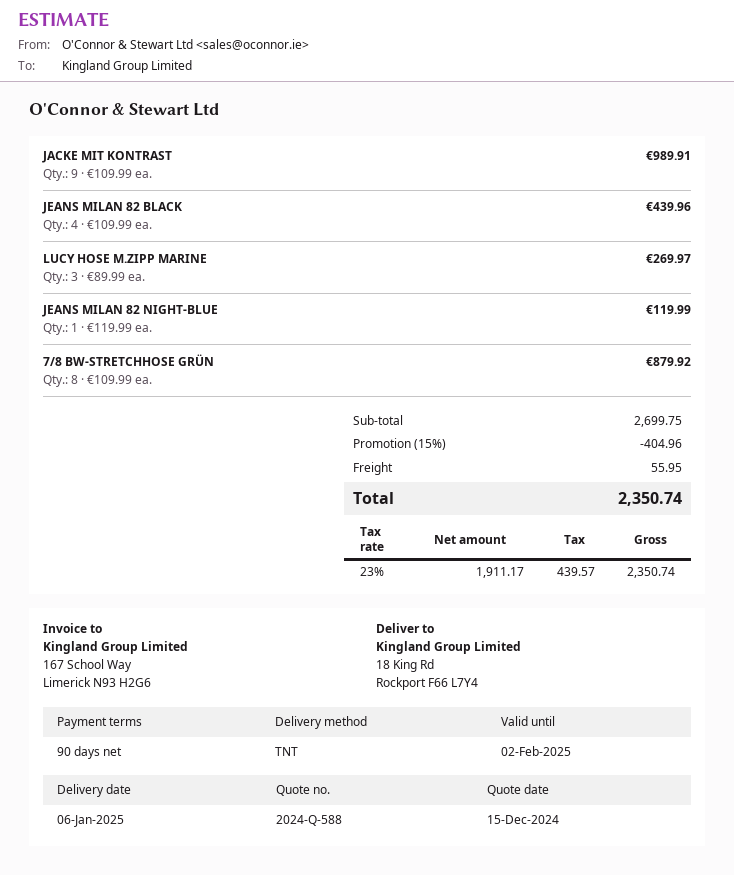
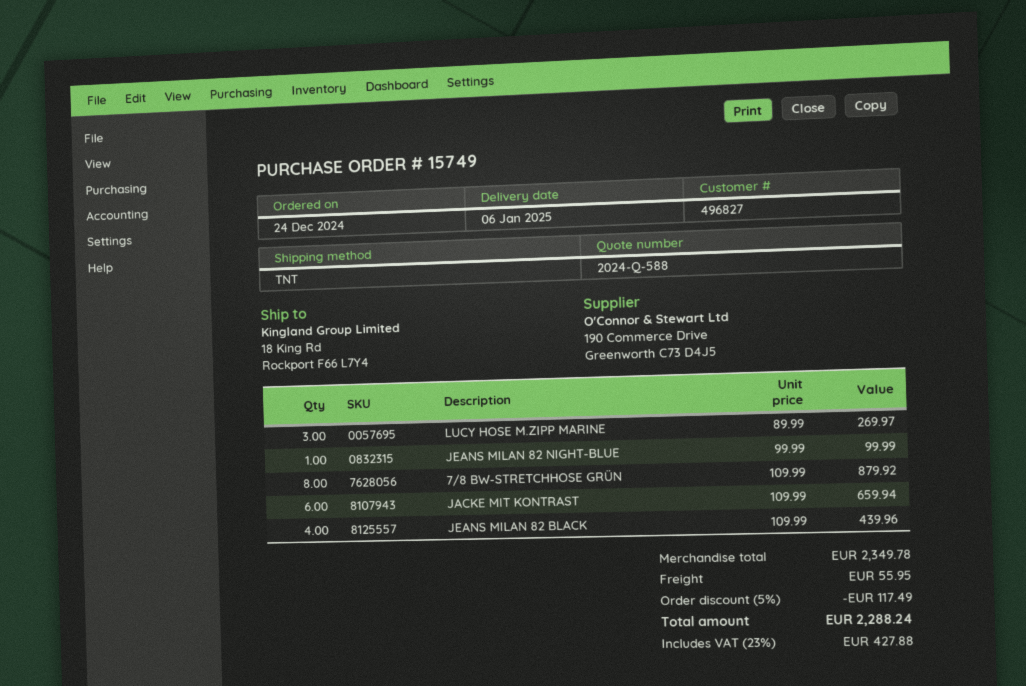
JACKE MIT KONTRAST: 9 x 109.99 = 989.91 -> 6 x 109.99 = 659.94
JEANS MILAN 82 NIGHT-BLUE: 1 x 119.99 = 119.99 -> 1 x 99.99 = 99.99
subtotal: 2699.75 -> 2349.78
discount: 15% = 404.96 -> 5% = 117.49
tax: 23% = 439.57 -> 23% = 427.88
total: 2350.74 -> 2288.24

